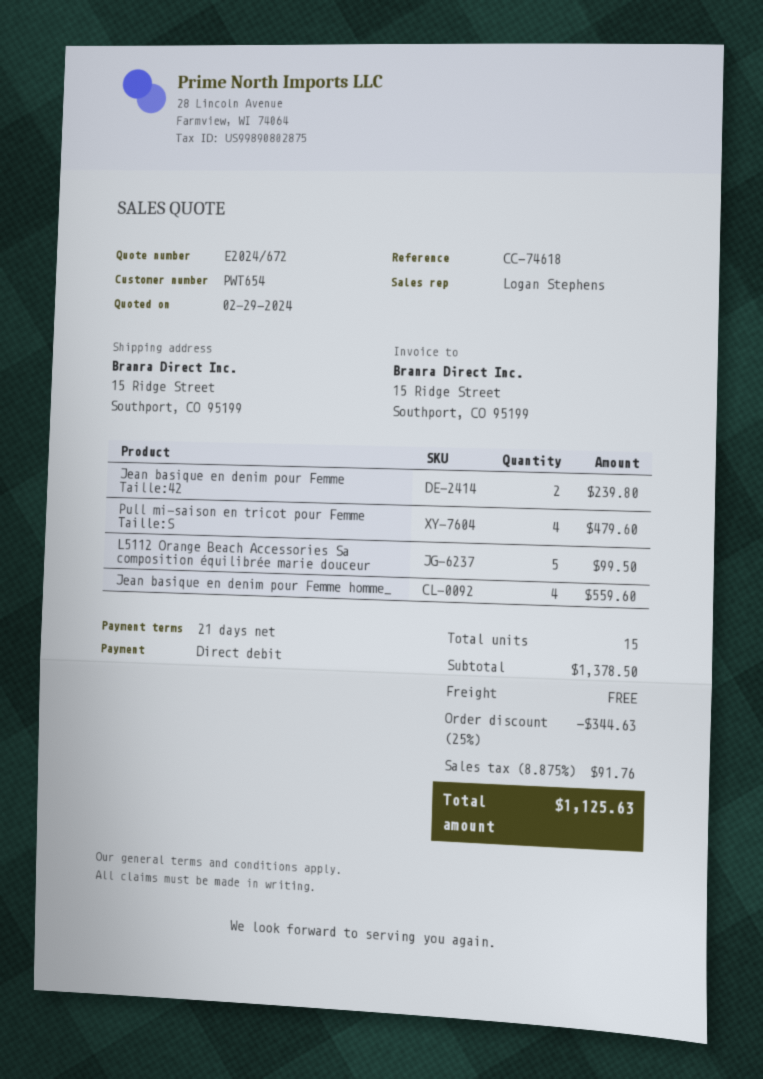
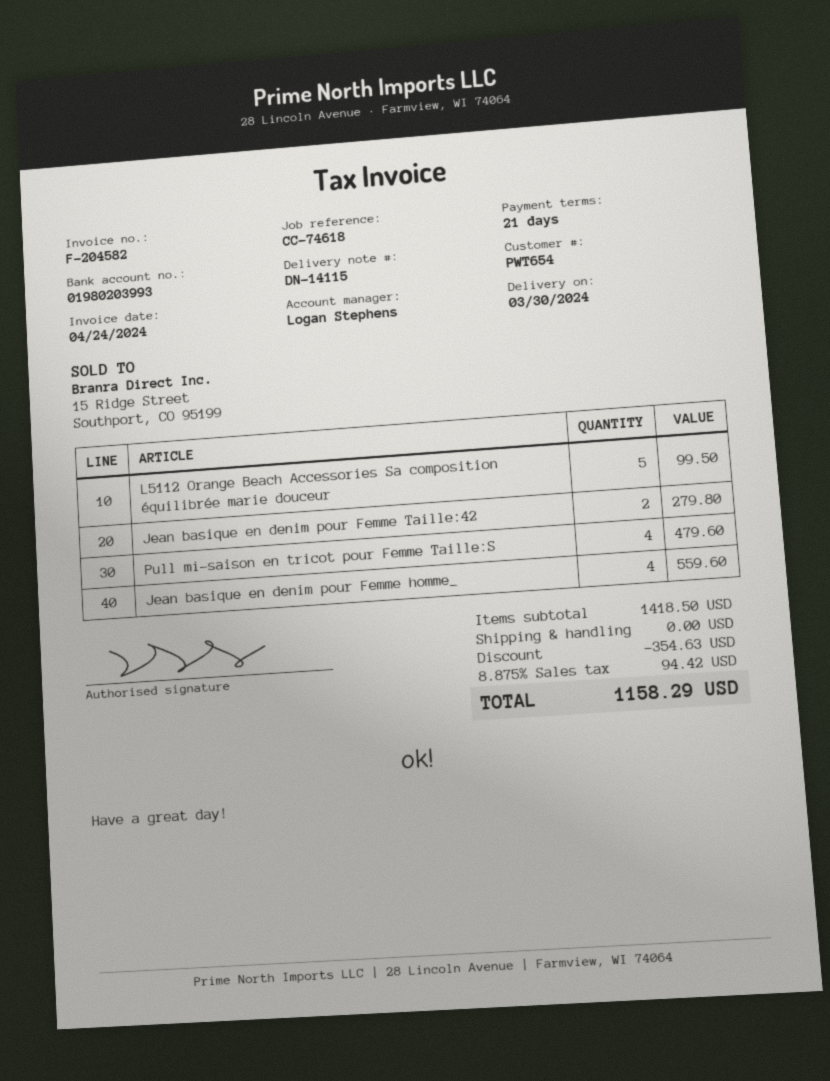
Jean basique en denim pour Femme Taille:42: 2 for 239.80 -> 2 for 279.80
subtotal: 1378.50 -> 1418.50
discount: 344.63 -> 354.63
tax: 8.875% = 91.76 -> 8.875% = 94.42
total: 1125.63 -> 1158.29

